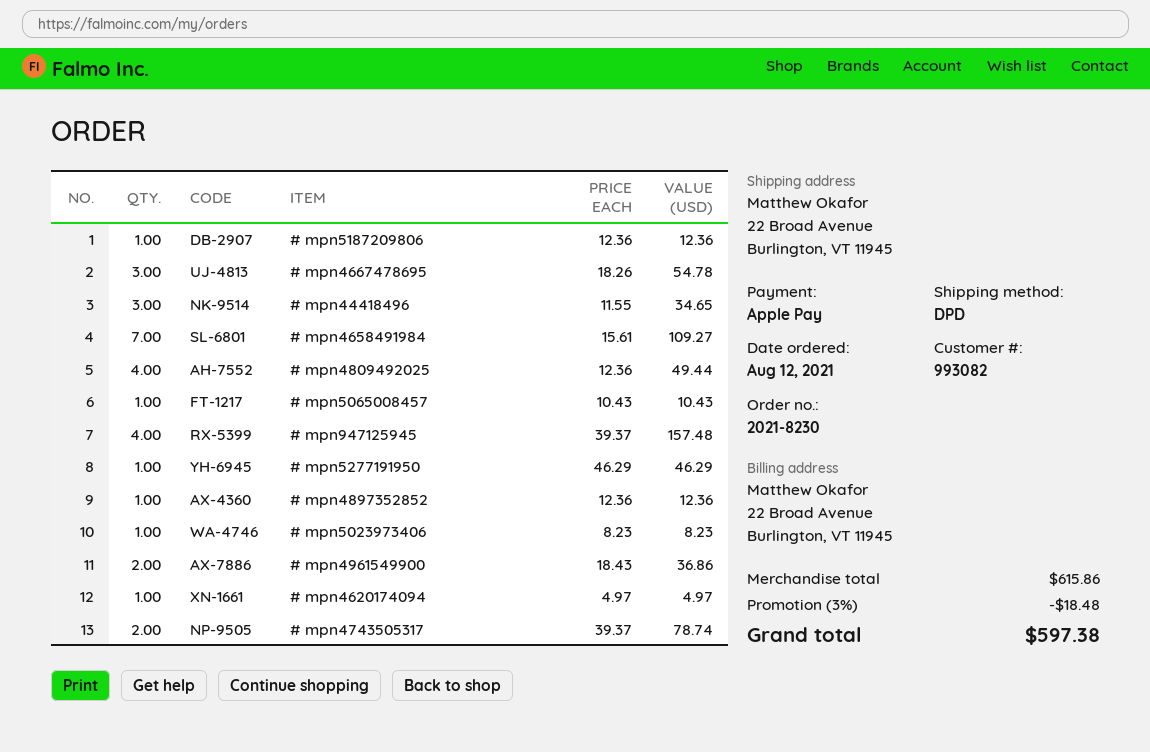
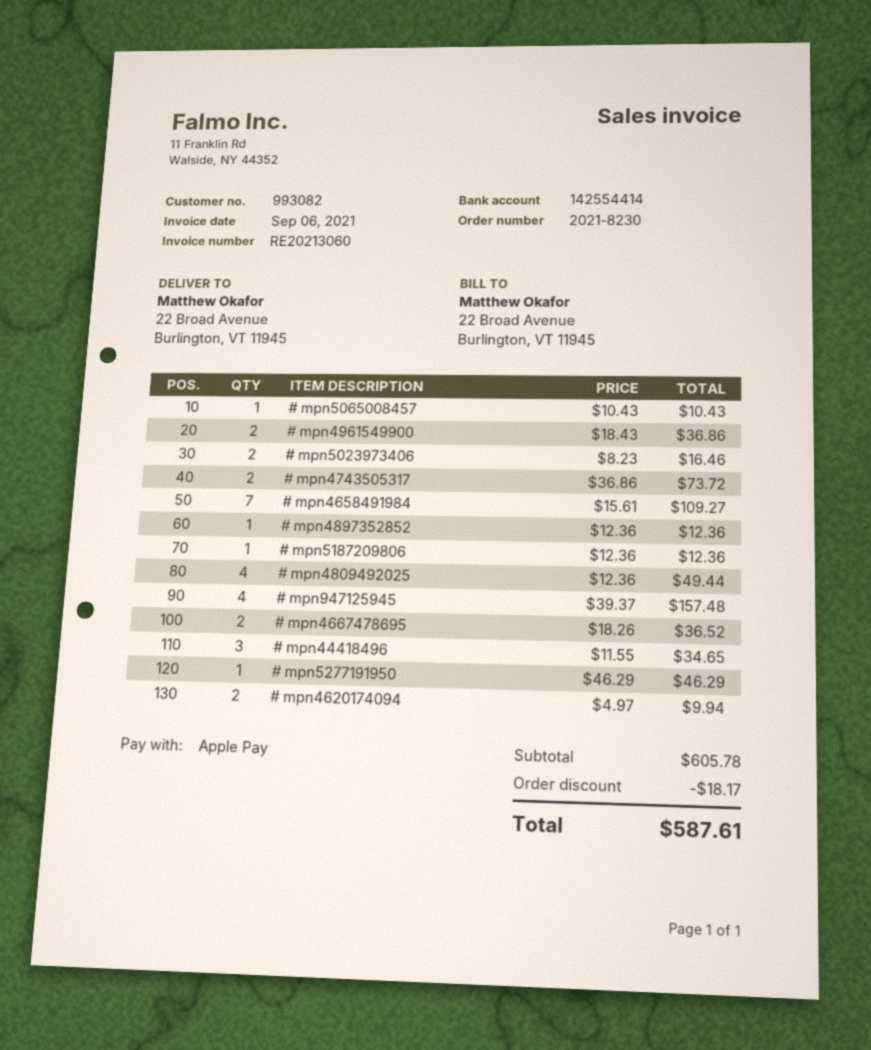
# mpn4667478695: 3 x 18.26 = 54.78 -> 2 x 18.26 = 36.52
# mpn5023973406: 1 x 8.23 = 8.23 -> 2 x 8.23 = 16.46
# mpn4620174094: 1 x 4.97 = 4.97 -> 2 x 4.97 = 9.94
# mpn4743505317: 2 x 39.37 = 78.74 -> 2 x 36.86 = 73.72
subtotal: 615.86 -> 605.78
discount: 18.48 -> 18.17
total: 597.38 -> 587.61

